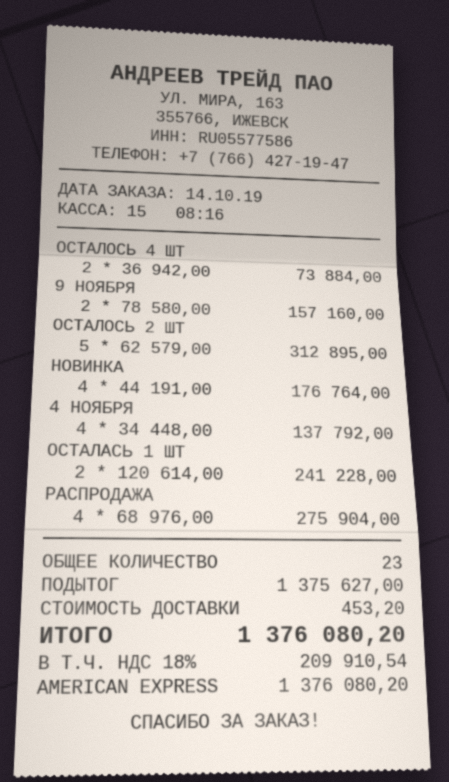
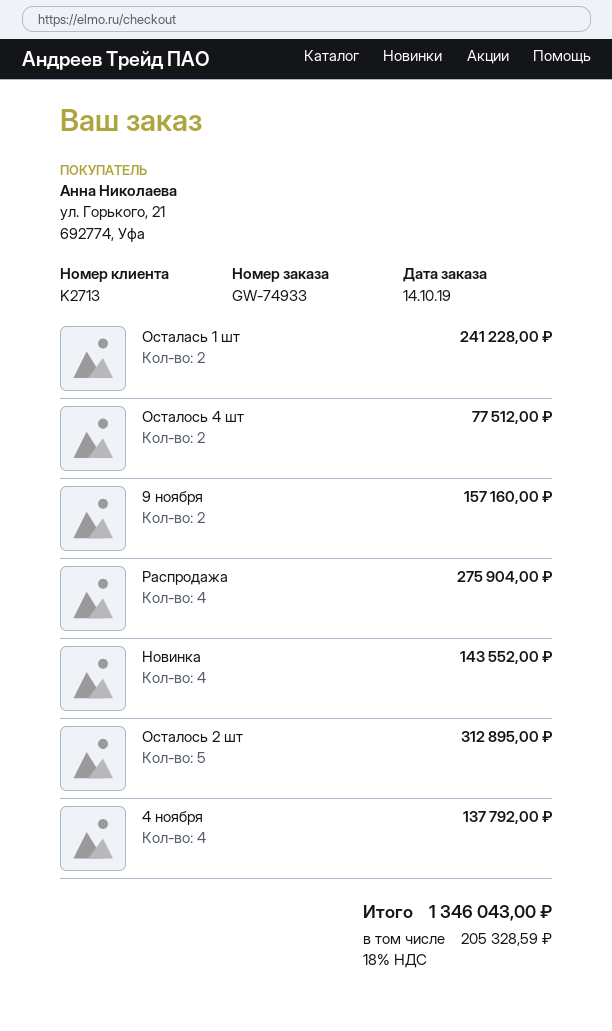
ОСТАЛОСЬ 4 ШТ: 2 for 73884.00 -> 2 for 77512.00
НОВИНКА: 4 for 176764.00 -> 4 for 143552.00
shipping: 453.20 -> none
tax: 18% = 209910.54 -> 18% = 205328.59
total: 1376080.20 -> 1346043.00

